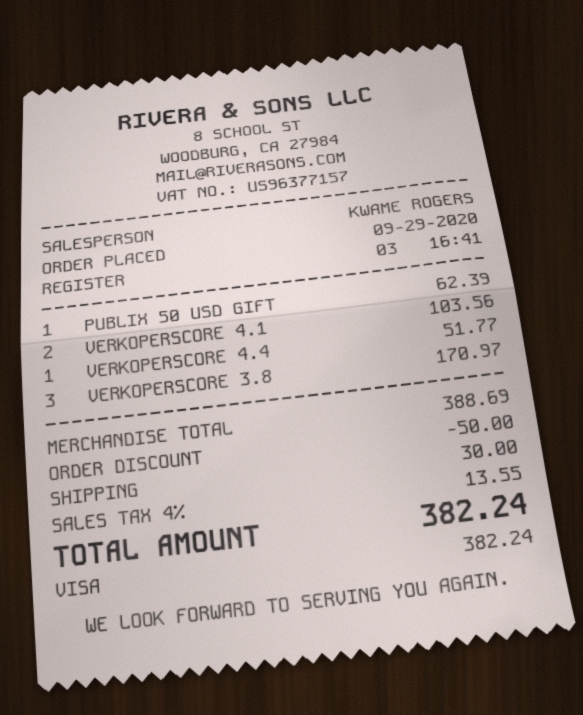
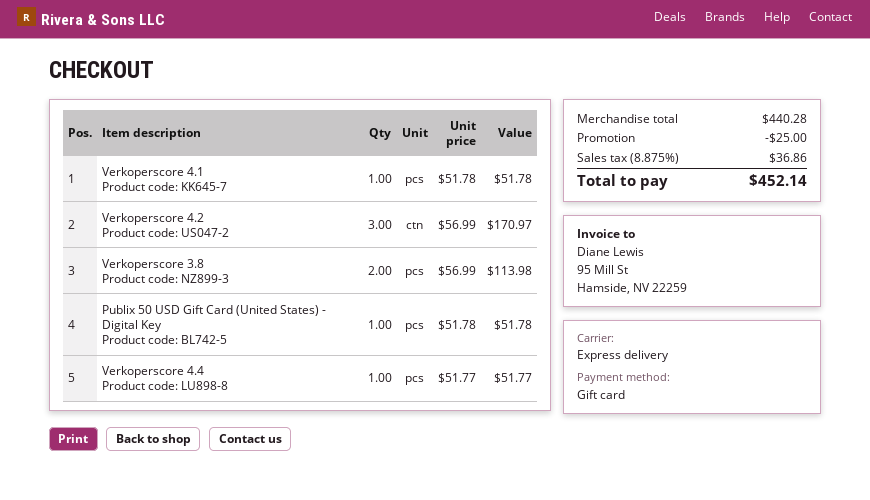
payment method: Visa -> gift card
PUBLIX 50 USD GIFT: 1 for 62.39 -> 1 for 51.78
VERKOPERSCORE 4.1: 2 for 103.56 -> 1 for 51.78
VERKOPERSCORE 3.8: 3 for 170.97 -> 2 for 113.98
Verkoperscore 4.2: none -> 3 for 170.97
subtotal: 388.69 -> 440.28
discount: 50.00 -> 25.00
shipping: 30.00 -> none
tax: 4% = 13.55 -> 8.875% = 36.86
total: 382.24 -> 452.14

